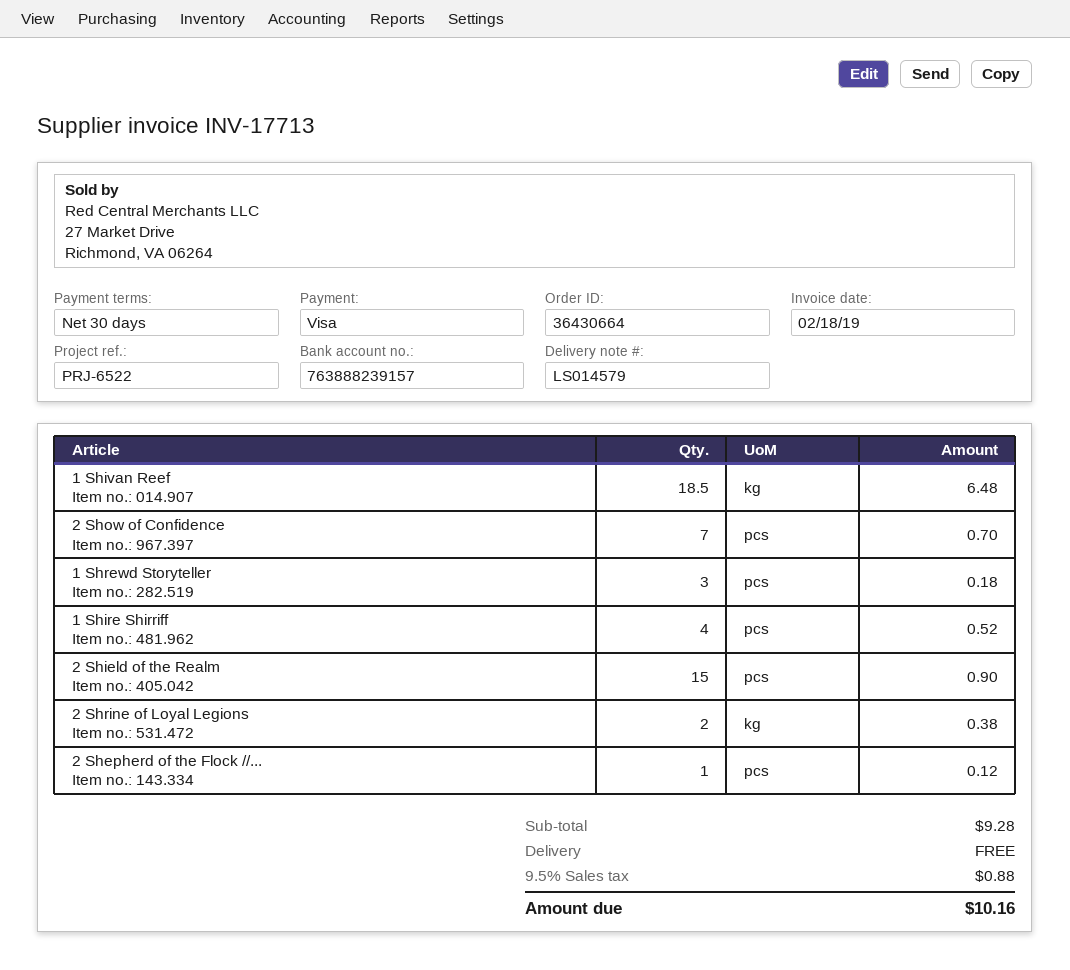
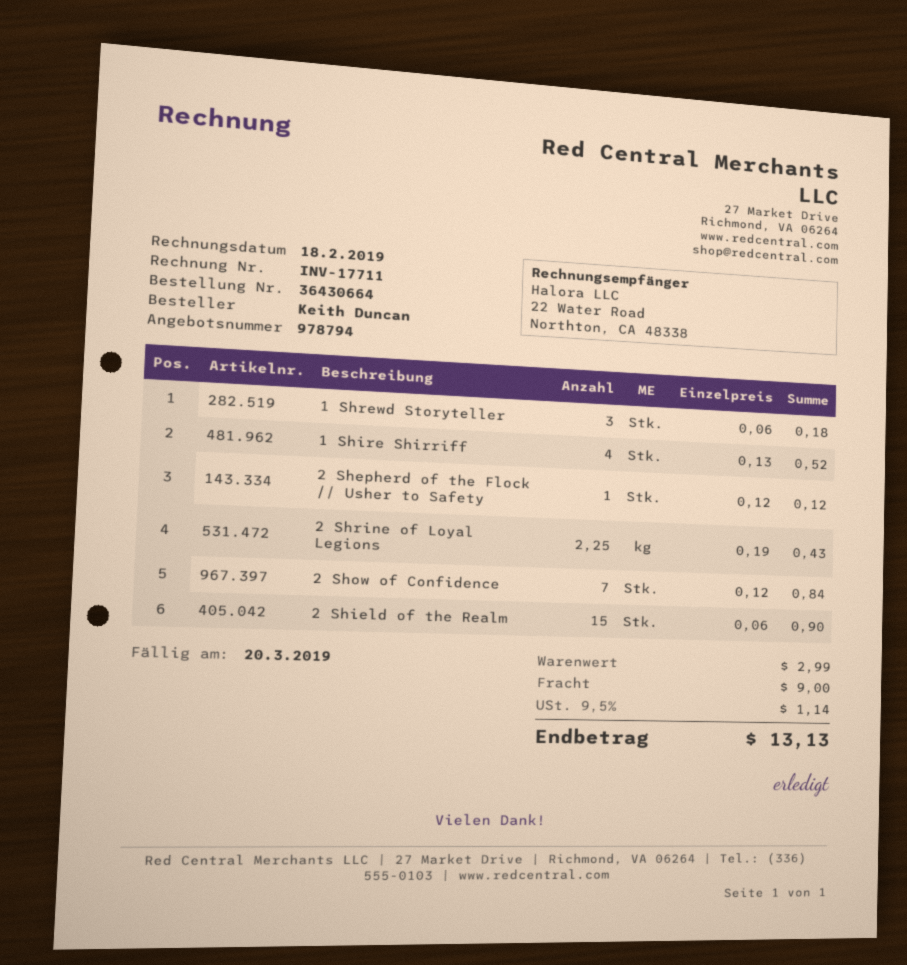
invoice number: INV-17713 -> INV-17711
1 Shivan Reef: 18.5 for 6.48 -> none
2 Show of Confidence: 7 for 0.70 -> 7 for 0.84
2 Shrine of Loyal Legions: 2 for 0.38 -> 2.25 for 0.43
subtotal: 9.28 -> 2.99
shipping: 0.00 -> 9.00
tax: 9.5% = 0.88 -> 9.5% = 1.14
total: 10.16 -> 13.13

